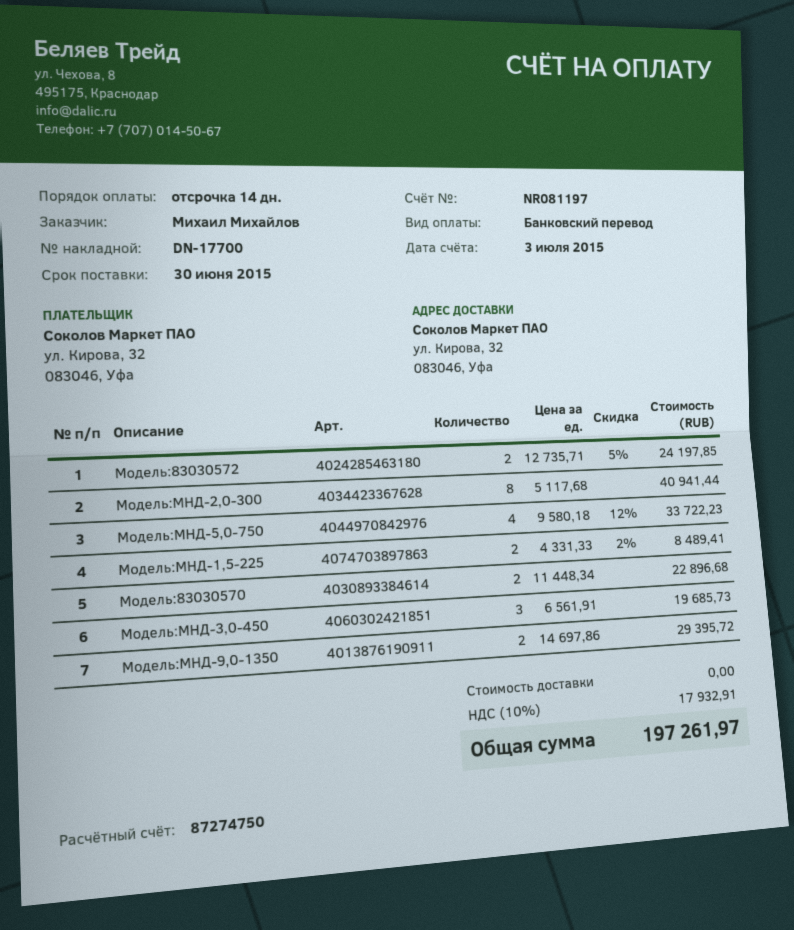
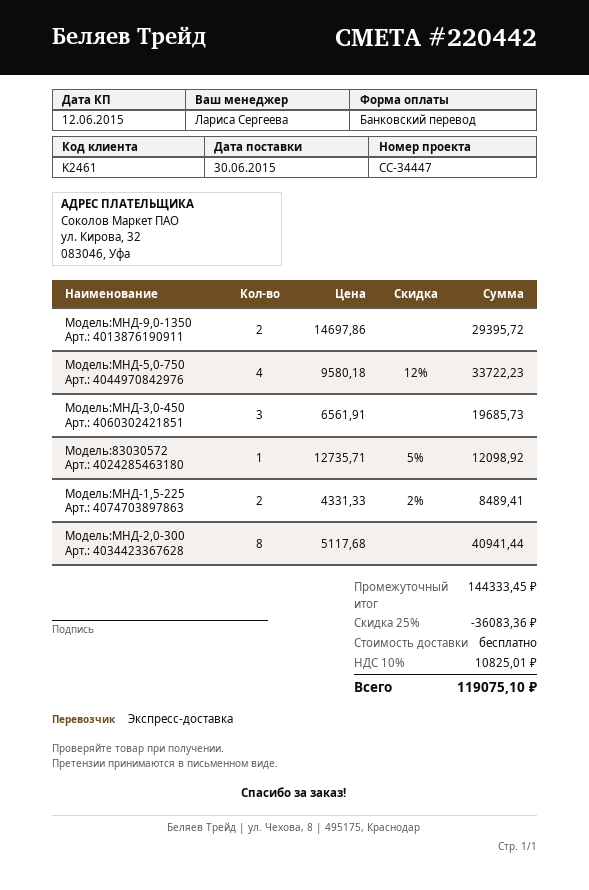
Модель:83030572: 2 x 12735.71 - 5% = 24197.85 -> 1 x 12735.71 - 5% = 12098.92
Модель:83030570: 2 x 11448.34 = 22896.68 -> none
discount: none -> 25% = 36083.36
tax: 10% = 17932.91 -> 10% = 10825.01
total: 197261.97 -> 119075.10

